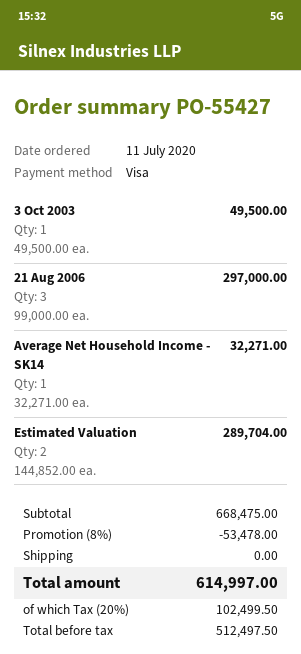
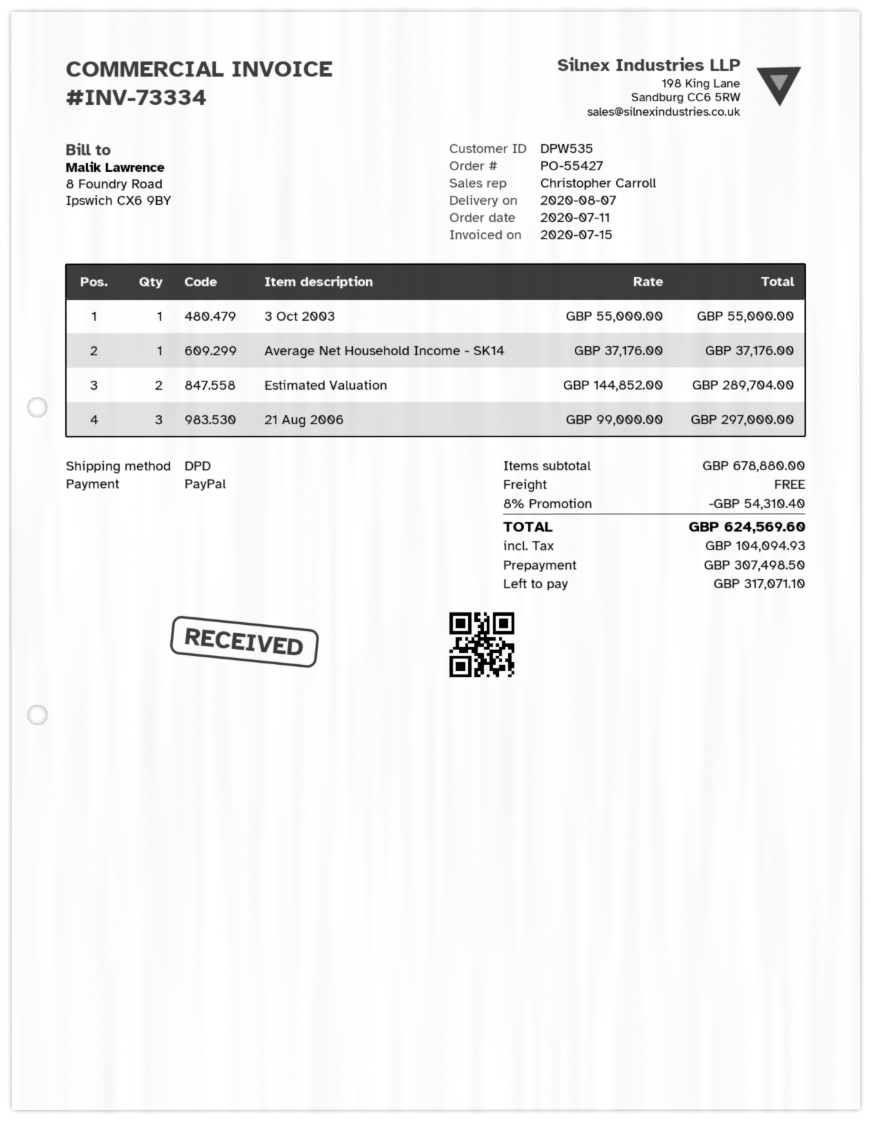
payment method: Visa -> PayPal
3 Oct 2003: 1 x 49500.00 = 49500.00 -> 1 x 55000.00 = 55000.00
Average Net Household Income - SK14: 1 x 32271.00 = 32271.00 -> 1 x 37176.00 = 37176.00
subtotal: 668475.00 -> 678880.00
discount: 8% = 53478.00 -> 8% = 54310.40
tax: 102499.50 -> 104094.93
total: 614997.00 -> 624569.60

